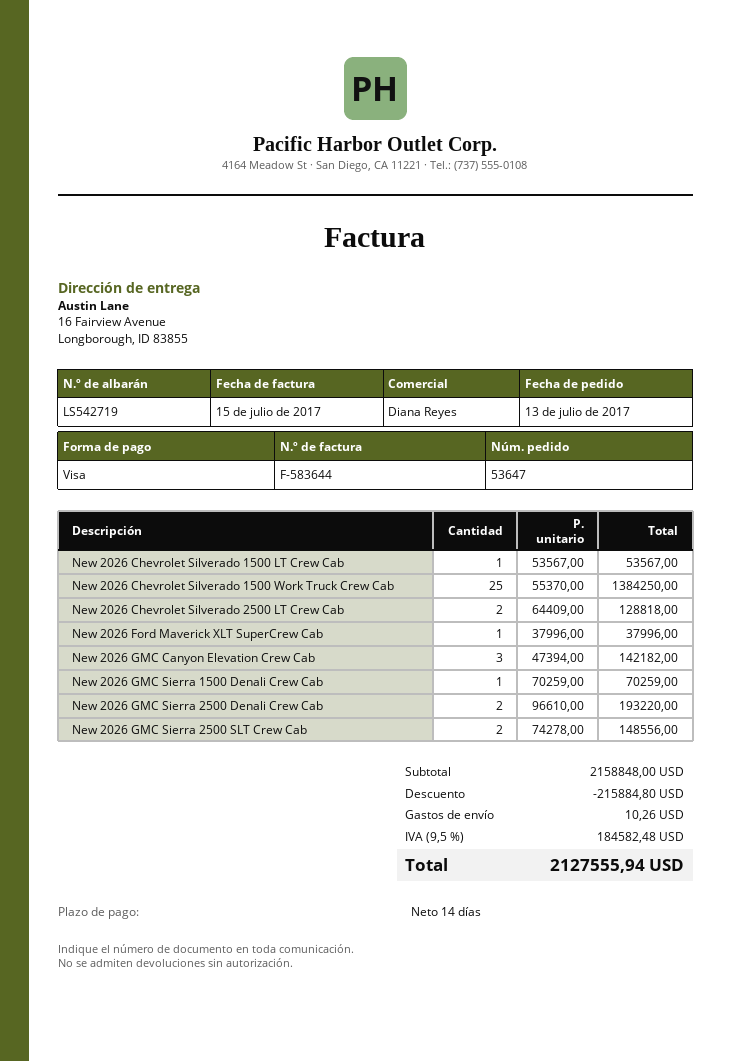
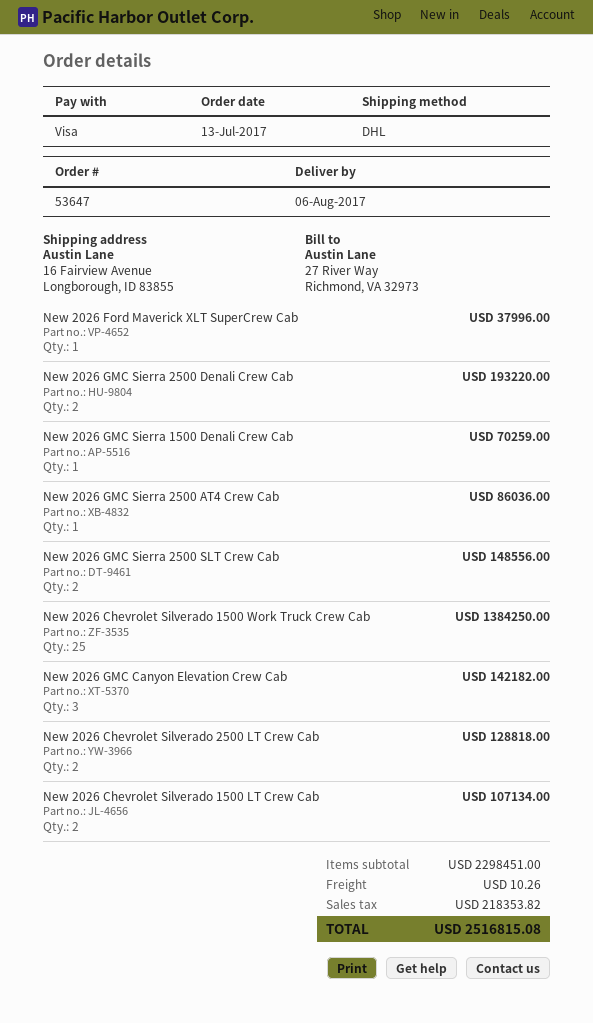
New 2026 Chevrolet Silverado 1500 LT Crew Cab: 1 for 53567.00 -> 2 for 107134.00
New 2026 GMC Sierra 2500 AT4 Crew Cab: none -> 1 for 86036.00
subtotal: 2158848.00 -> 2298451.00
discount: 215884.80 -> none
tax: 184582.48 -> 218353.82
total: 2127555.94 -> 2516815.08

